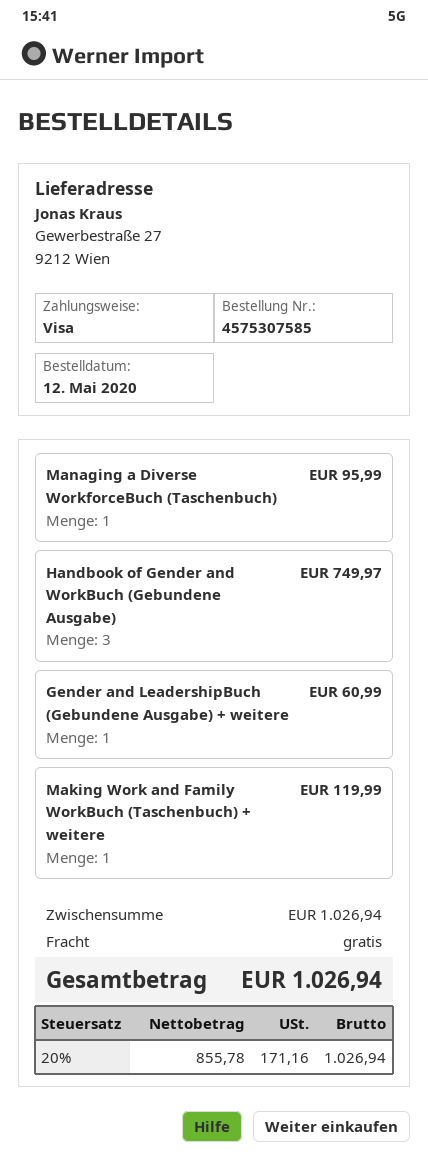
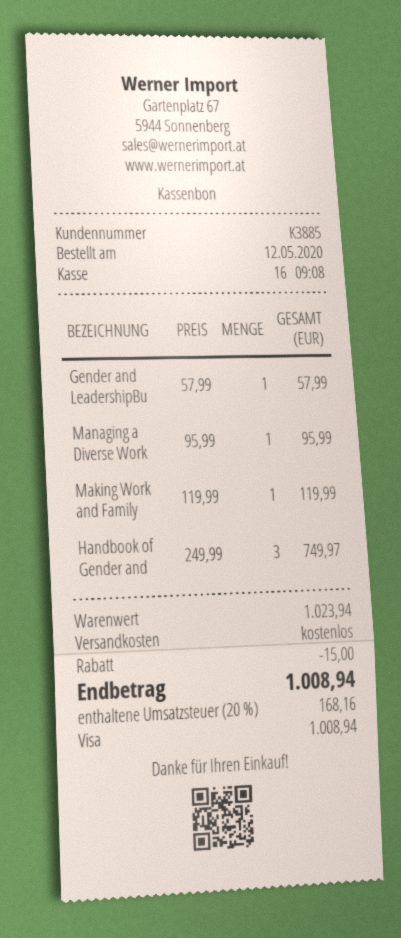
Gender and LeadershipBuch (Gebundene Ausgabe) + weitere: 1 for 60.99 -> 1 for 57.99
subtotal: 1026.94 -> 1023.94
discount: none -> 15.00
tax: 20% = 171.16 -> 20% = 168.16
total: 1026.94 -> 1008.94

